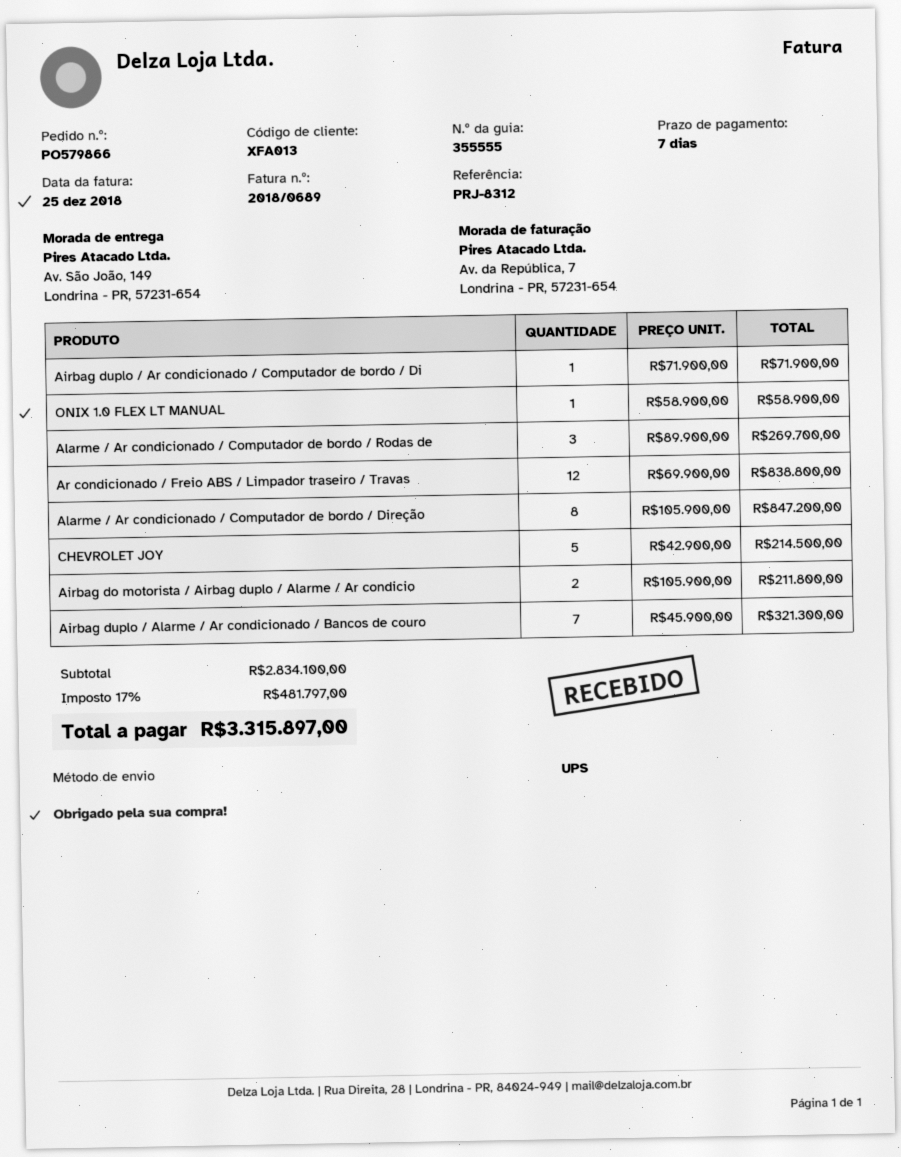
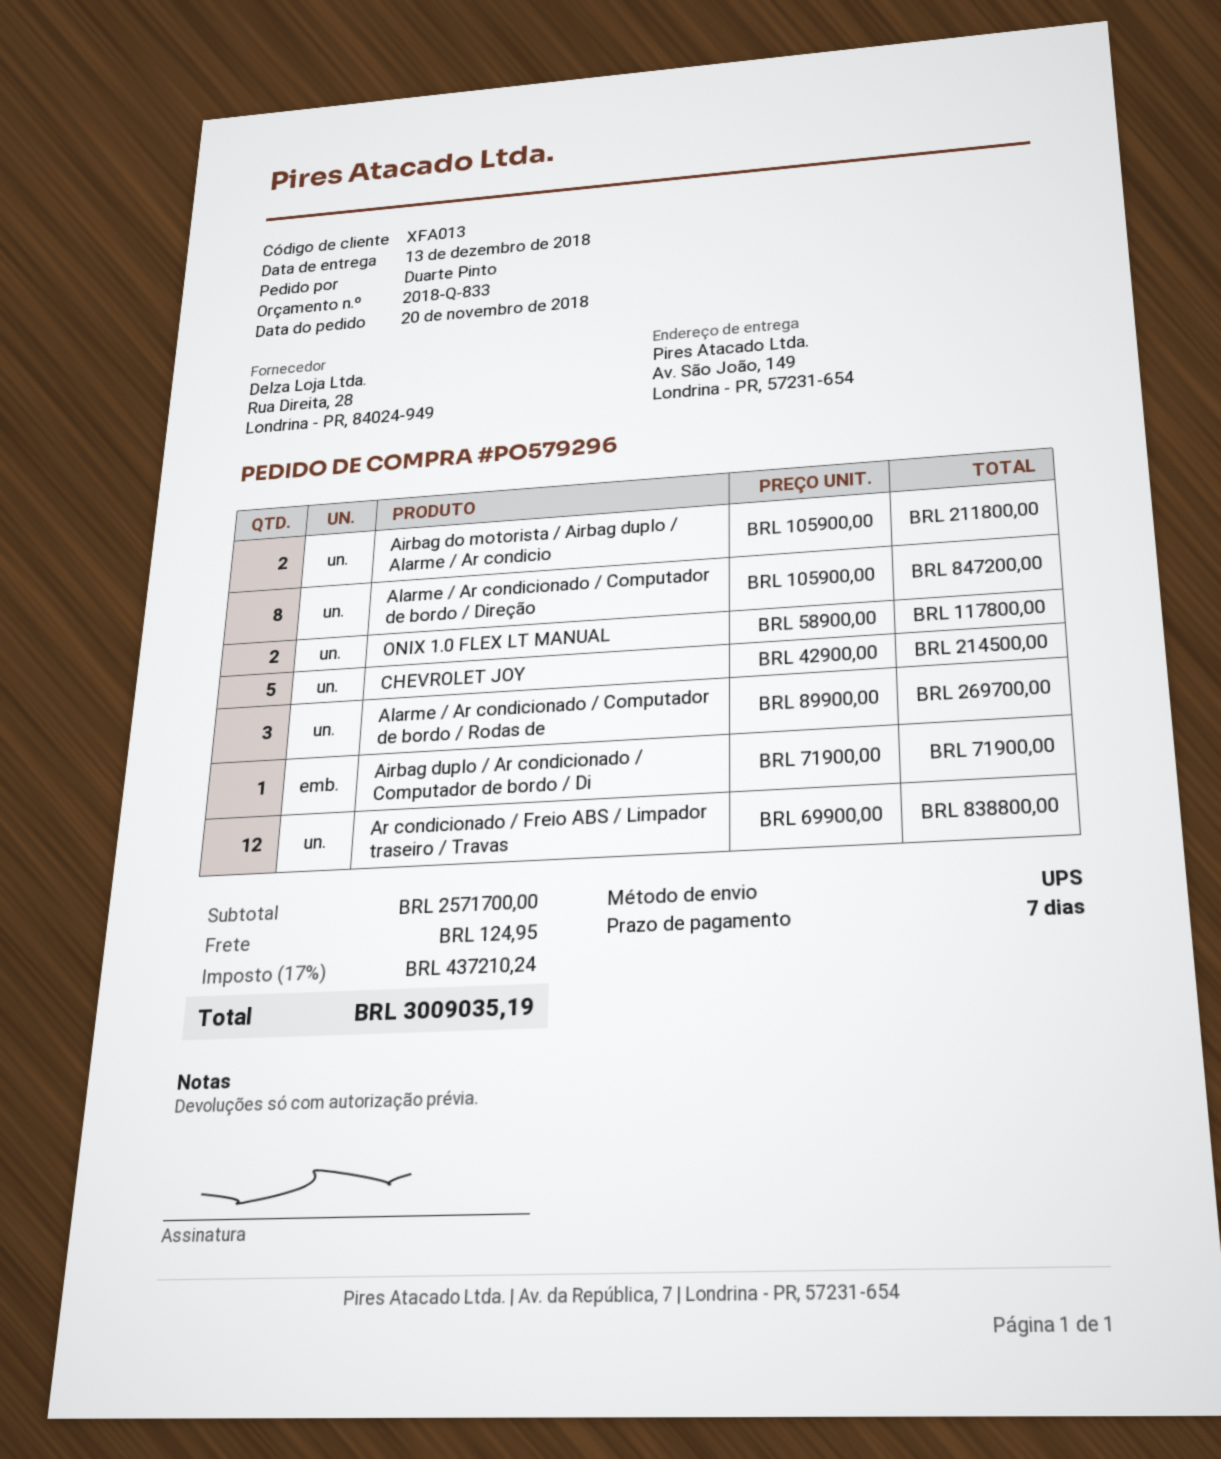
order number: PO579866 -> PO579296
ONIX 1.0 FLEX LT MANUAL: 1 x 58900.00 = 58900.00 -> 2 x 58900.00 = 117800.00
Airbag duplo / Alarme / Ar condicionado / Bancos de couro: 7 x 45900.00 = 321300.00 -> none
subtotal: 2834100.00 -> 2571700.00
shipping: none -> 124.95
tax: 17% = 481797.00 -> 17% = 437210.24
total: 3315897.00 -> 3009035.19

